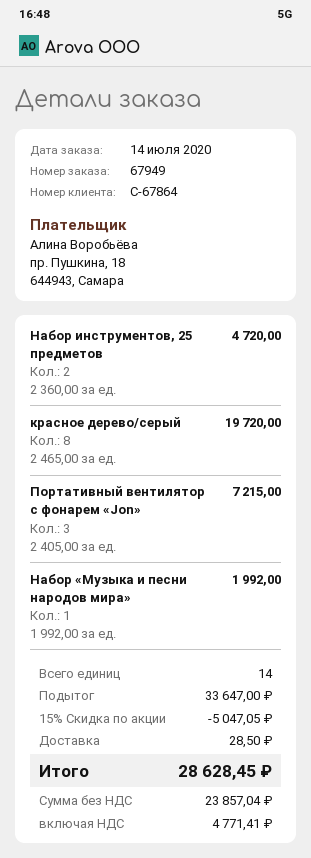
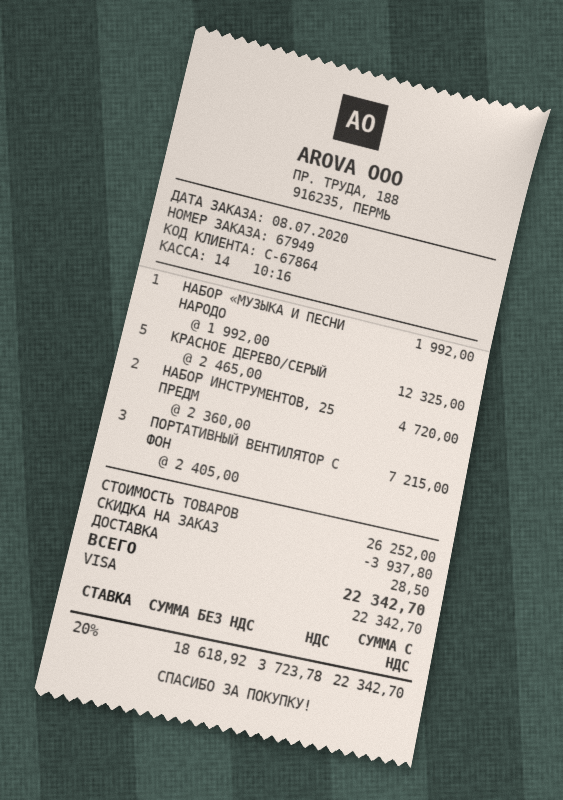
order date: 2020-07-14 -> 2020-07-08
красное дерево/серый: 8 x 2465.00 = 19720.00 -> 5 x 2465.00 = 12325.00
subtotal: 33647.00 -> 26252.00
discount: 5047.05 -> 3937.80
net: 23857.04 -> 18618.92
tax: 4771.41 -> 3723.78
total: 28628.45 -> 22342.70

